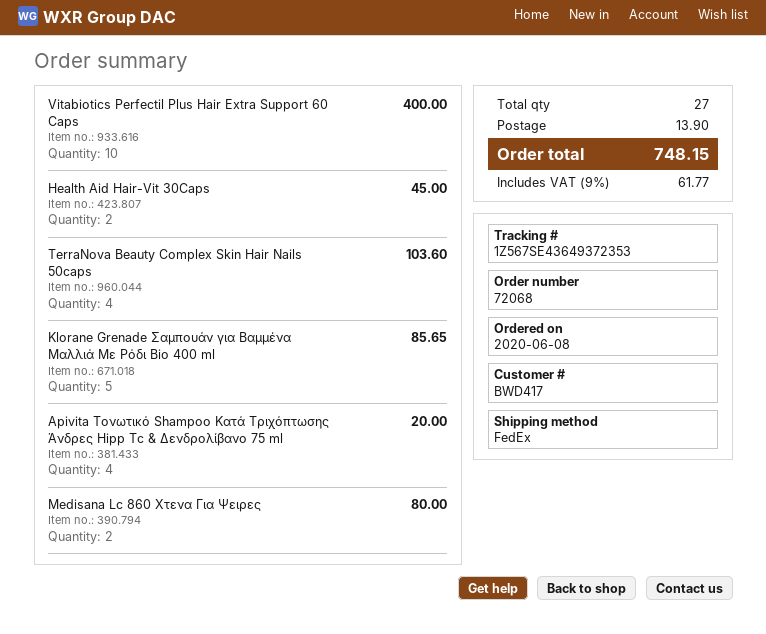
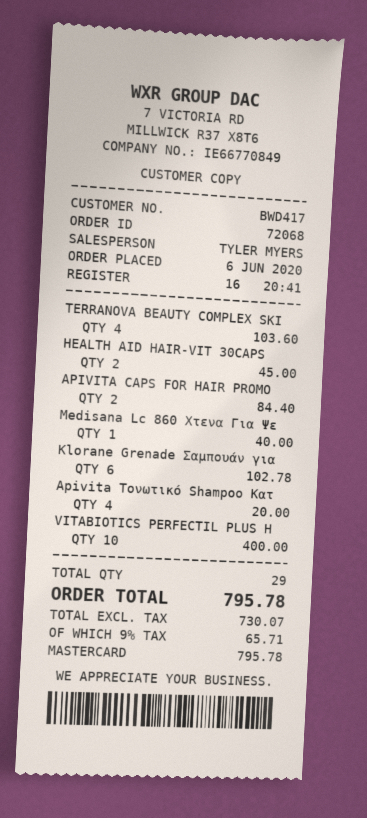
order date: 2020-06-08 -> 2020-06-06
Klorane Grenade Σαμπουάν για Βαμμένα Μαλλιά Με Ρόδι Bio 400 ml: 5 for 85.65 -> 6 for 102.78
Medisana Lc 860 Χτενα Για Ψειρες: 2 for 80.00 -> 1 for 40.00
APIVITA CAPS FOR HAIR PROMO: none -> 2 for 84.40
total quantity: 27 -> 29
shipping: 13.90 -> none
tax: 9% = 61.77 -> 9% = 65.71
total: 748.15 -> 795.78

